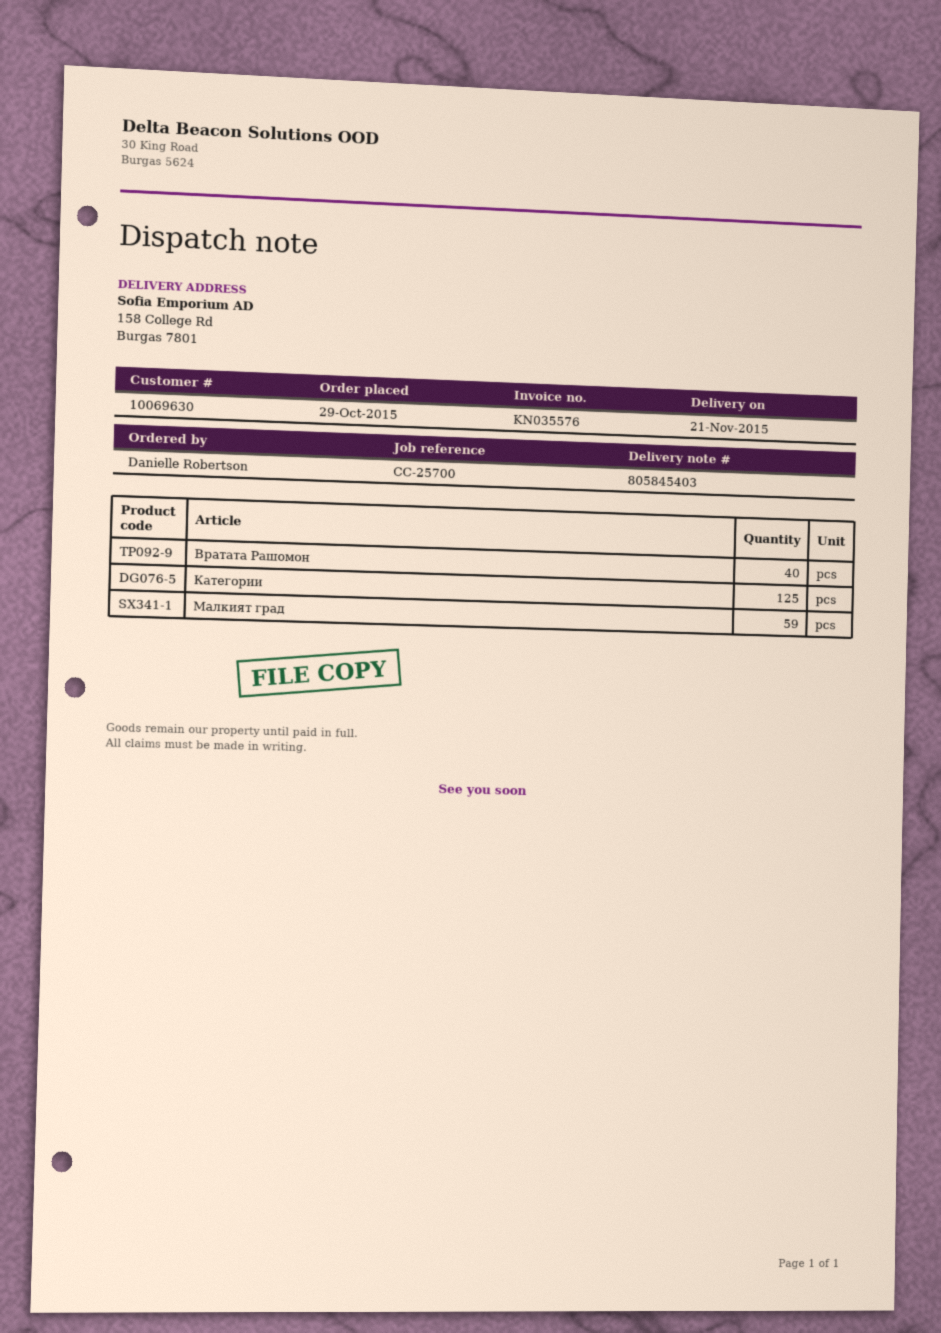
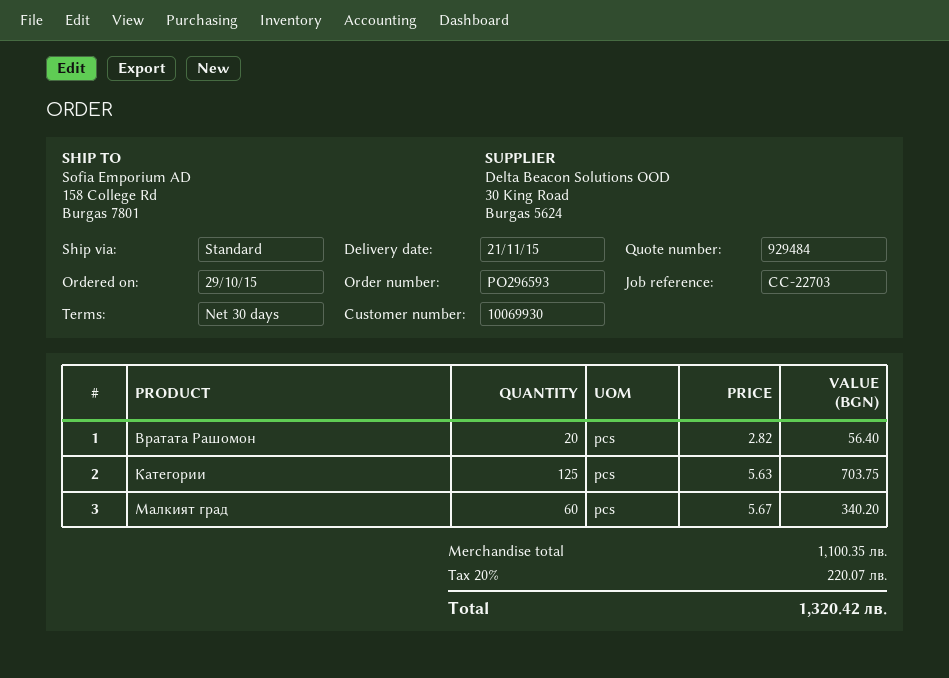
customer number: 10069630 -> 10069930
reference: CC-25700 -> CC-22703
Вратата Рашомон: 40 -> 20
Малкият град: 59 -> 60

